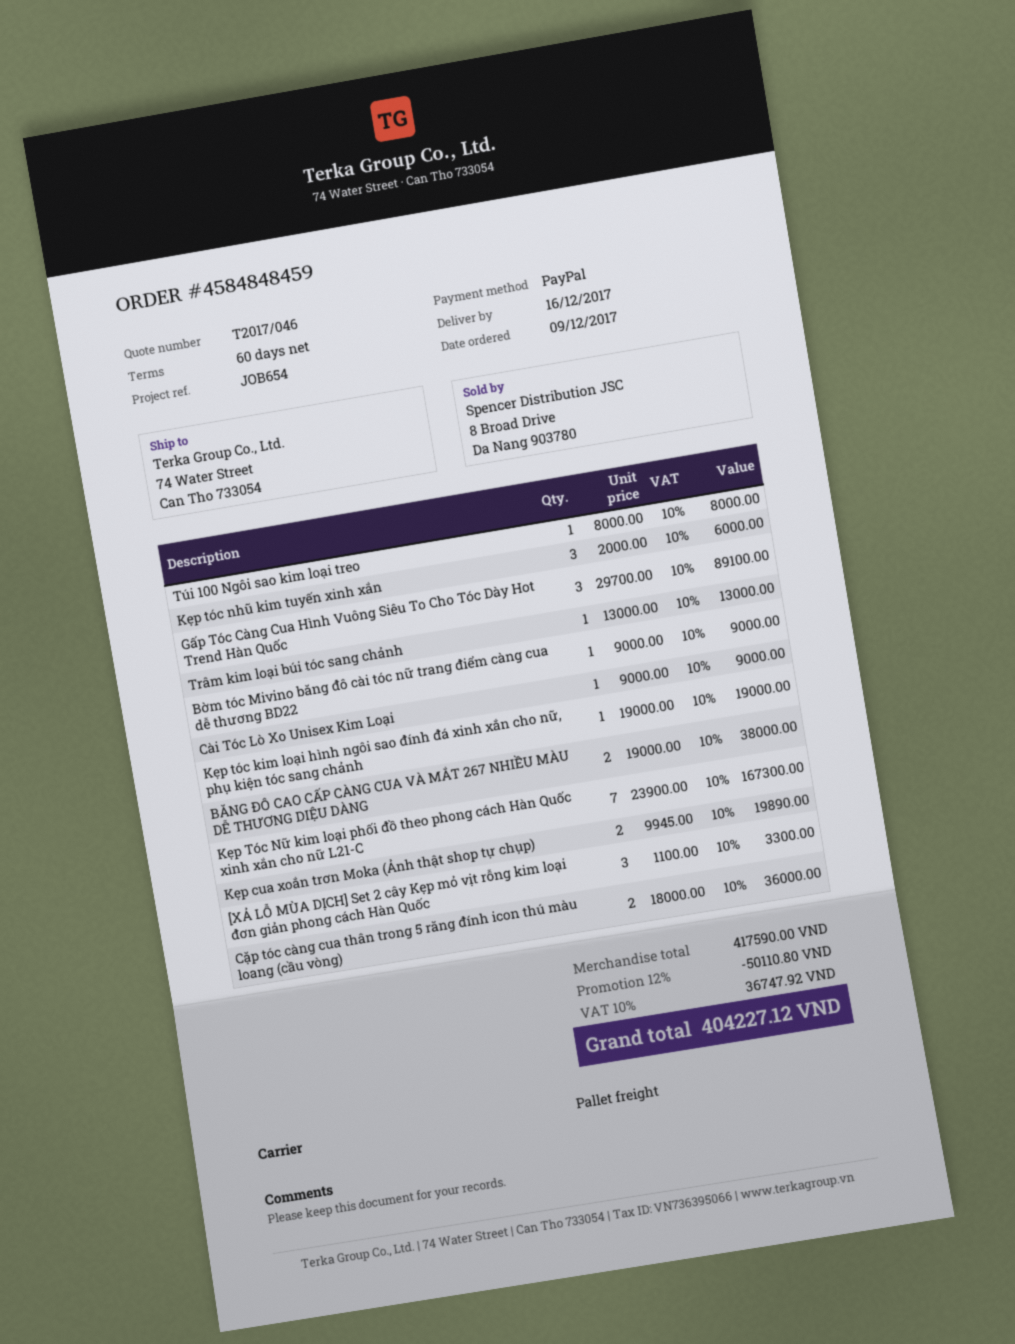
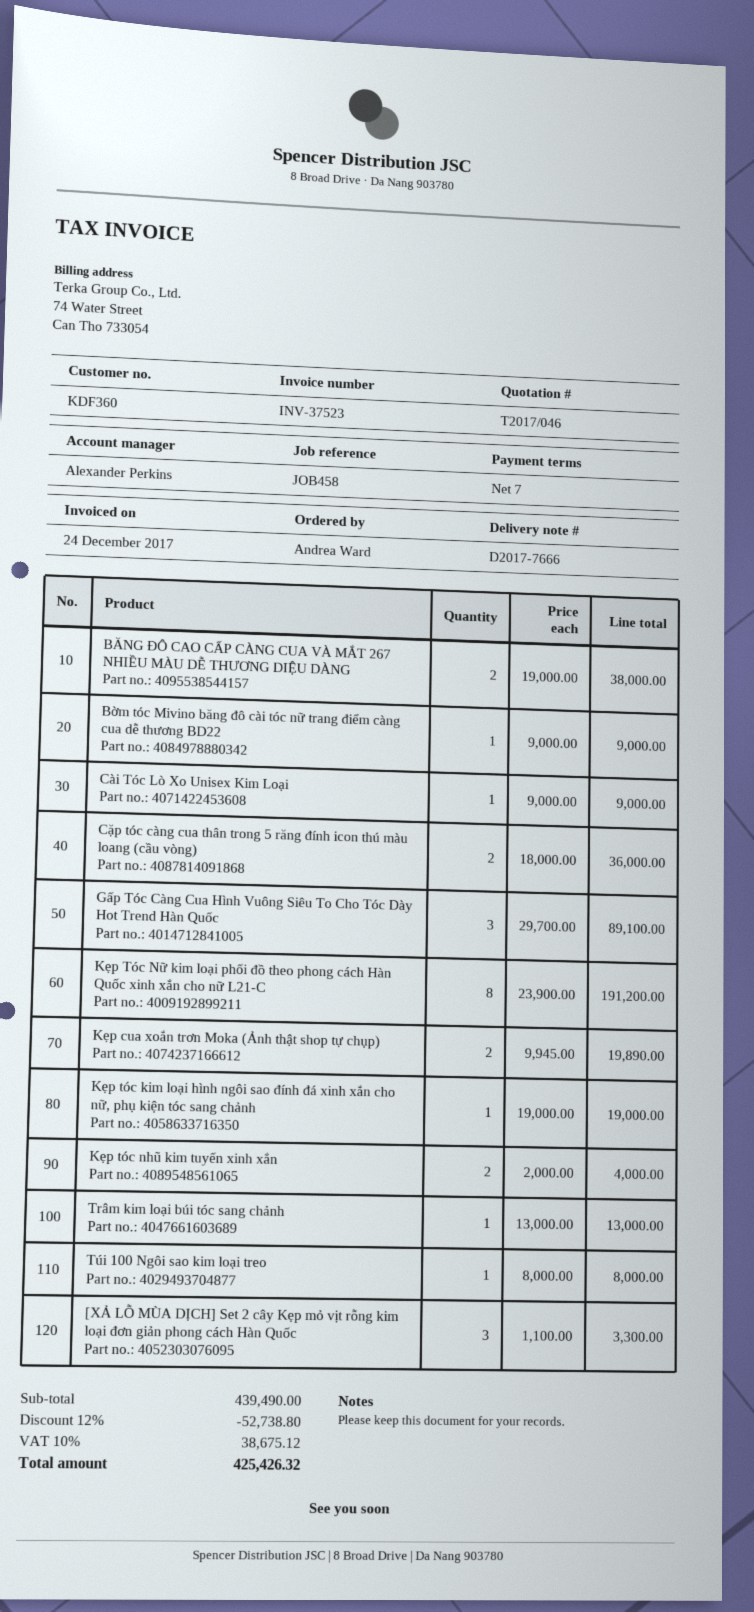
payment terms: 60 days -> 7 days
reference: JOB654 -> JOB458
Kẹp tóc nhũ kim tuyến xinh xắn: 3 x 2000.00 = 6000.00 -> 2 x 2000.00 = 4000.00
Kẹp Tóc Nữ kim loại phối đồ theo phong cách Hàn Quốc xinh xắn cho nữ L21-C: 7 x 23900.00 = 167300.00 -> 8 x 23900.00 = 191200.00
subtotal: 417590.00 -> 439490.00
discount: 12% = 50110.80 -> 12% = 52738.80
tax: 10% = 36747.92 -> 10% = 38675.12
total: 404227.12 -> 425426.32

